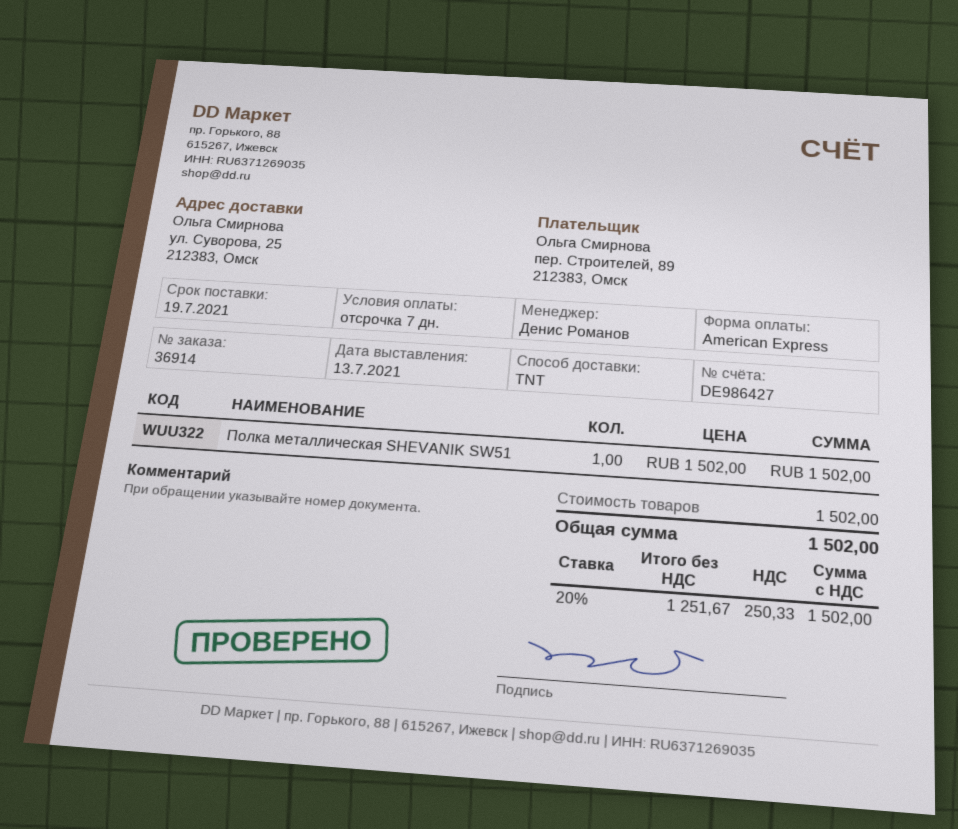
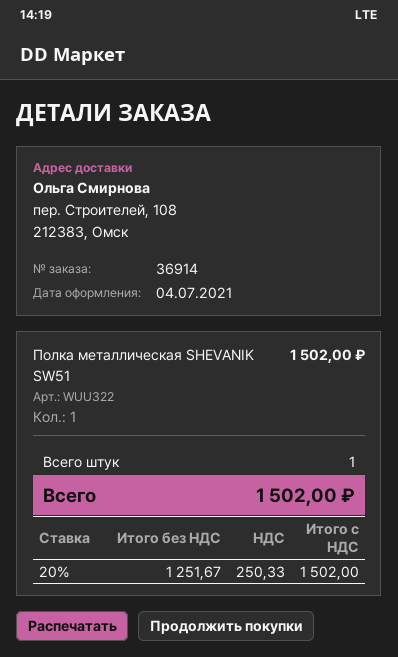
ship to: ул. Суворова, 25, 212383, Омск -> пер. Строителей, 108, 212383, Омск

